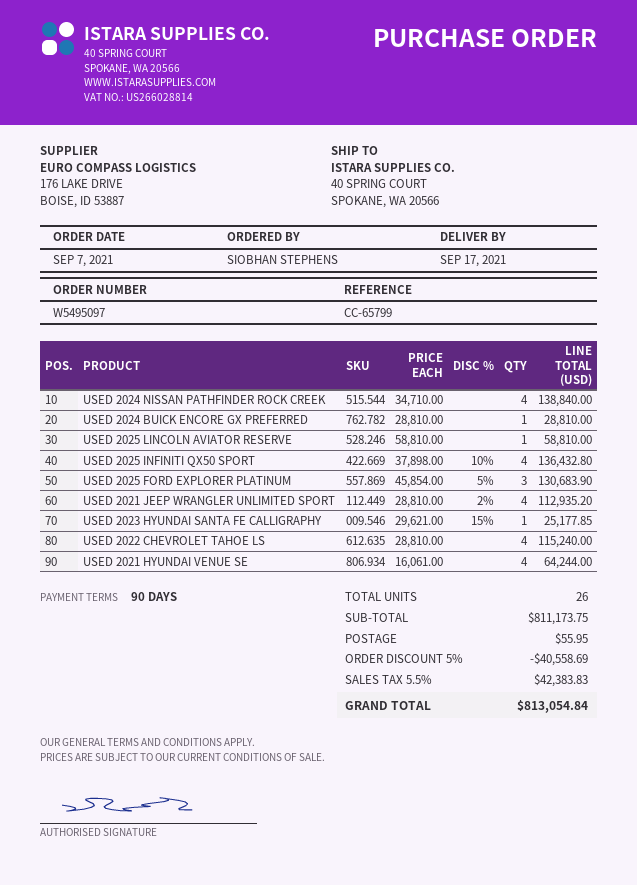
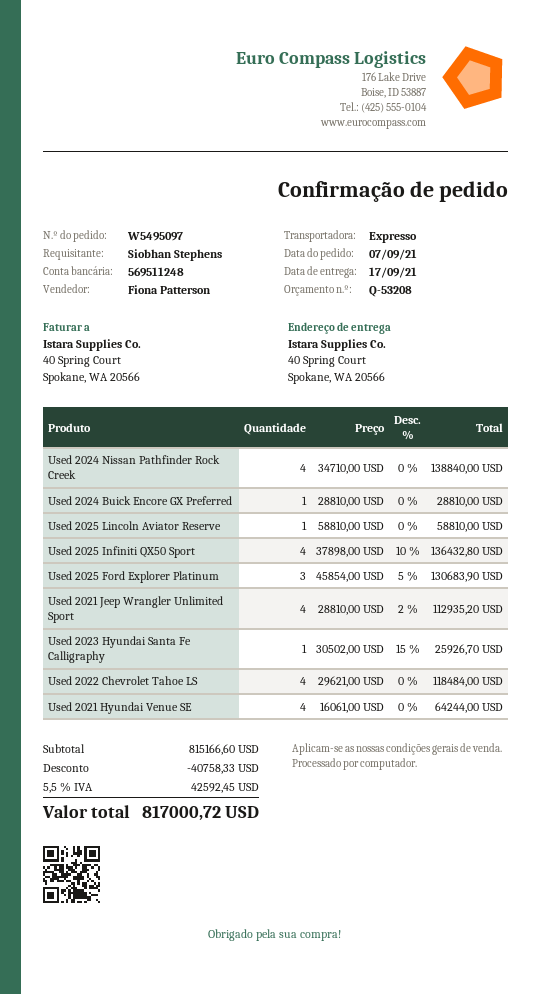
USED 2023 HYUNDAI SANTA FE CALLIGRAPHY: 1 x 29621.00 - 15% = 25177.85 -> 1 x 30502.00 - 15% = 25926.70
USED 2022 CHEVROLET TAHOE LS: 4 x 28810.00 = 115240.00 -> 4 x 29621.00 = 118484.00
subtotal: 811173.75 -> 815166.60
discount: 40558.69 -> 40758.33
shipping: 55.95 -> none
tax: 5.5% = 42383.83 -> 5.5% = 42592.45
total: 813054.84 -> 817000.72

